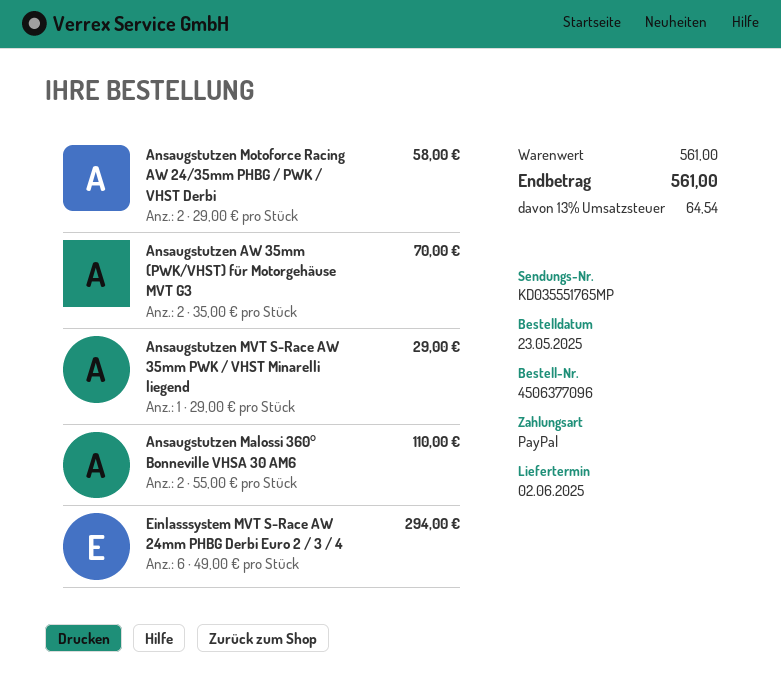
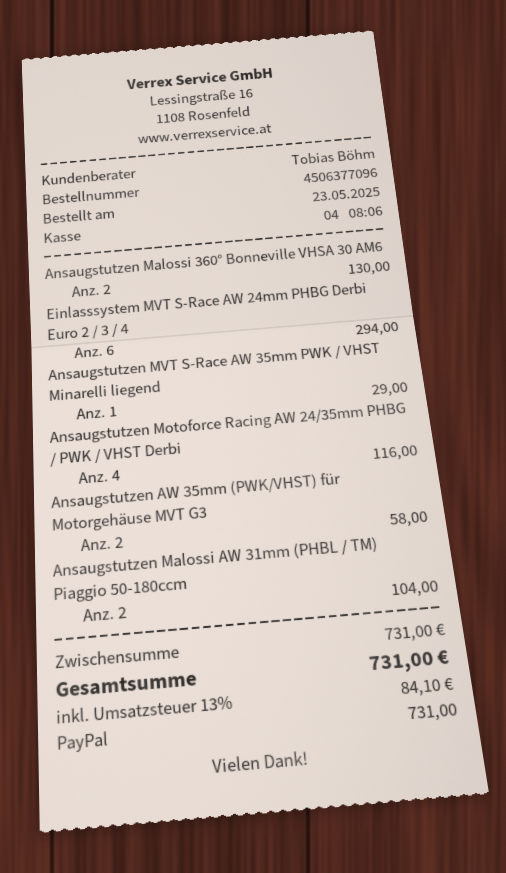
Ansaugstutzen Motoforce Racing AW 24/35mm PHBG / PWK / VHST Derbi: 2 for 58.00 -> 4 for 116.00
Ansaugstutzen AW 35mm (PWK/VHST) für Motorgehäuse MVT G3: 2 for 70.00 -> 2 for 58.00
Ansaugstutzen Malossi 360° Bonneville VHSA 30 AM6: 2 for 110.00 -> 2 for 130.00
Ansaugstutzen Malossi AW 31mm (PHBL / TM) Piaggio 50-180ccm: none -> 2 for 104.00
subtotal: 561.00 -> 731.00
tax: 13% = 64.54 -> 13% = 84.10
total: 561.00 -> 731.00

